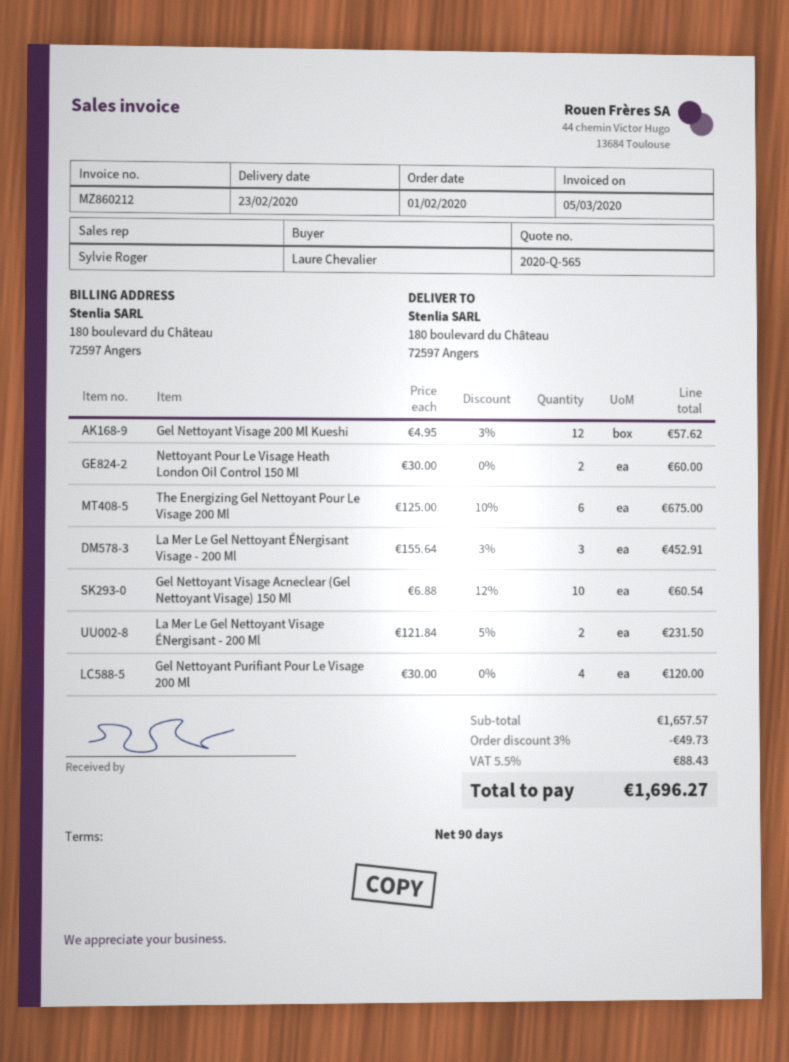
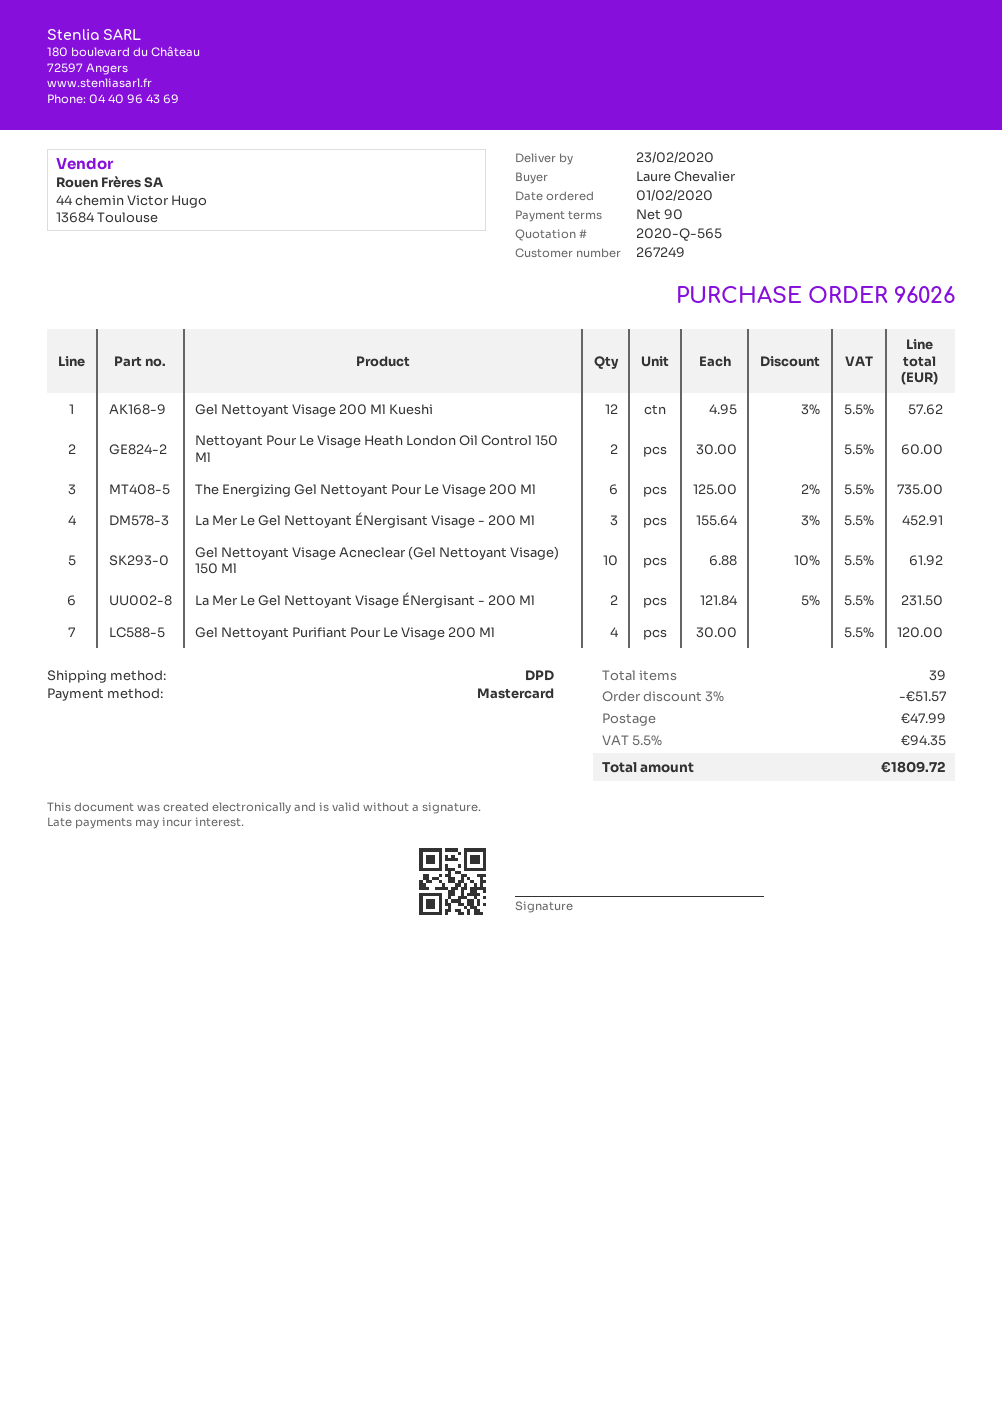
The Energizing Gel Nettoyant Pour Le Visage 200 Ml: 6 x 125.00 - 10% = 675.00 -> 6 x 125.00 - 2% = 735.00
Gel Nettoyant Visage Acneclear (Gel Nettoyant Visage) 150 Ml: 10 x 6.88 - 12% = 60.54 -> 10 x 6.88 - 10% = 61.92
discount: 3% = 49.73 -> 3% = 51.57
shipping: none -> 47.99
tax: 5.5% = 88.43 -> 5.5% = 94.35
total: 1696.27 -> 1809.72

